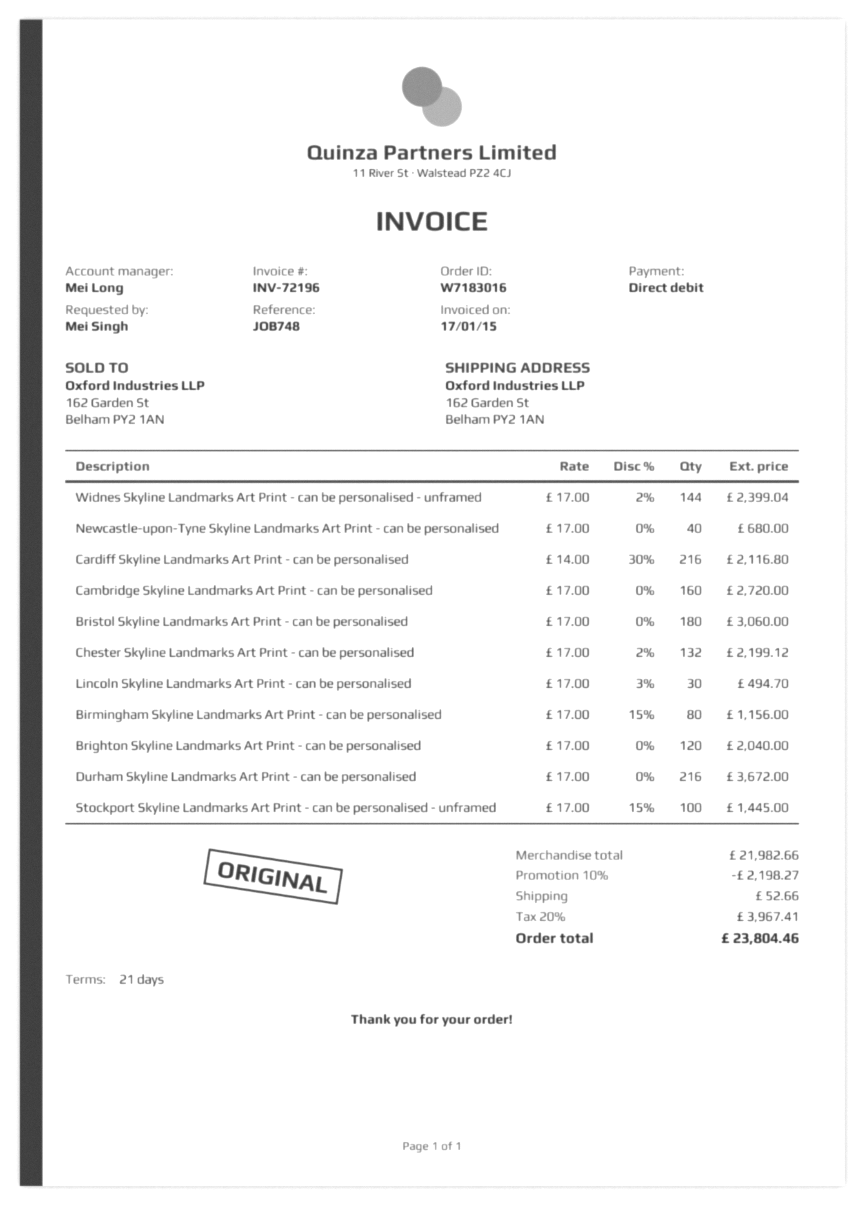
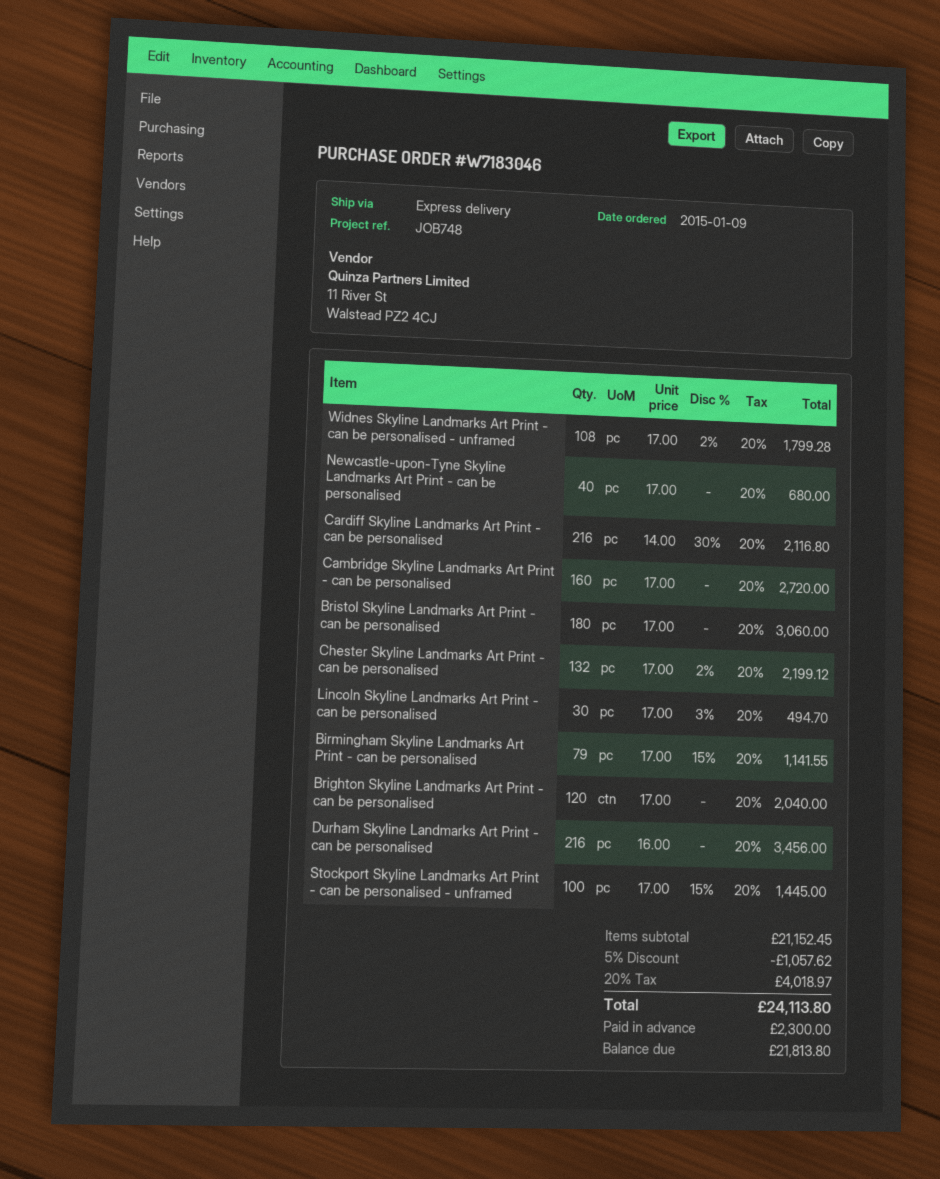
order number: W7183016 -> W7183046
Widnes Skyline Landmarks Art Print - can be personalised - unframed: 144 x 17.00 - 2% = 2399.04 -> 108 x 17.00 - 2% = 1799.28
Birmingham Skyline Landmarks Art Print - can be personalised: 80 x 17.00 - 15% = 1156.00 -> 79 x 17.00 - 15% = 1141.55
Durham Skyline Landmarks Art Print - can be personalised: 216 x 17.00 = 3672.00 -> 216 x 16.00 = 3456.00
subtotal: 21982.66 -> 21152.45
discount: 10% = 2198.27 -> 5% = 1057.62
shipping: 52.66 -> none
tax: 20% = 3967.41 -> 20% = 4018.97
total: 23804.46 -> 24113.80

